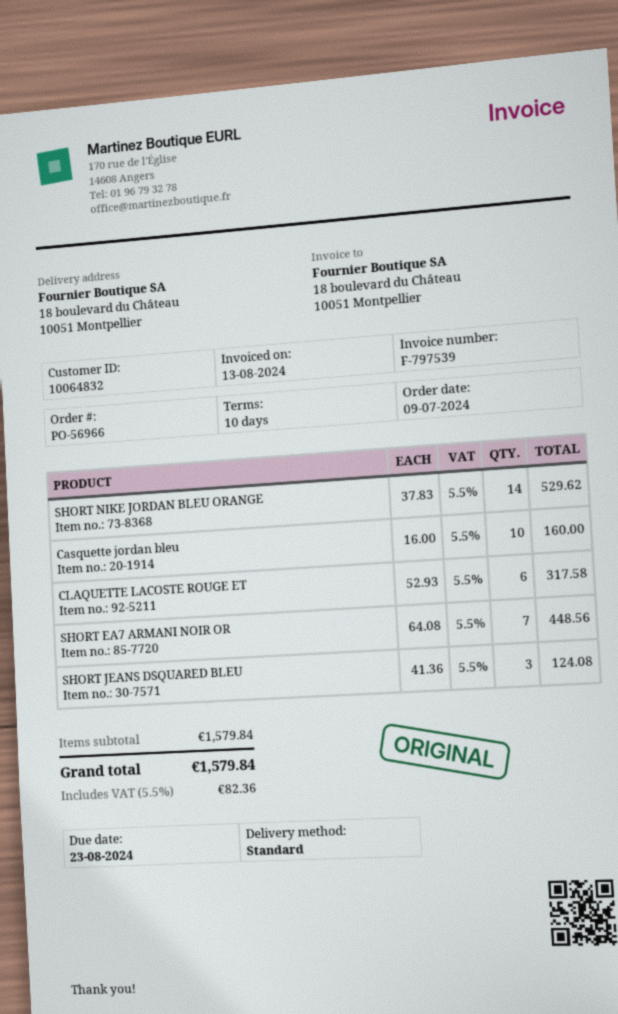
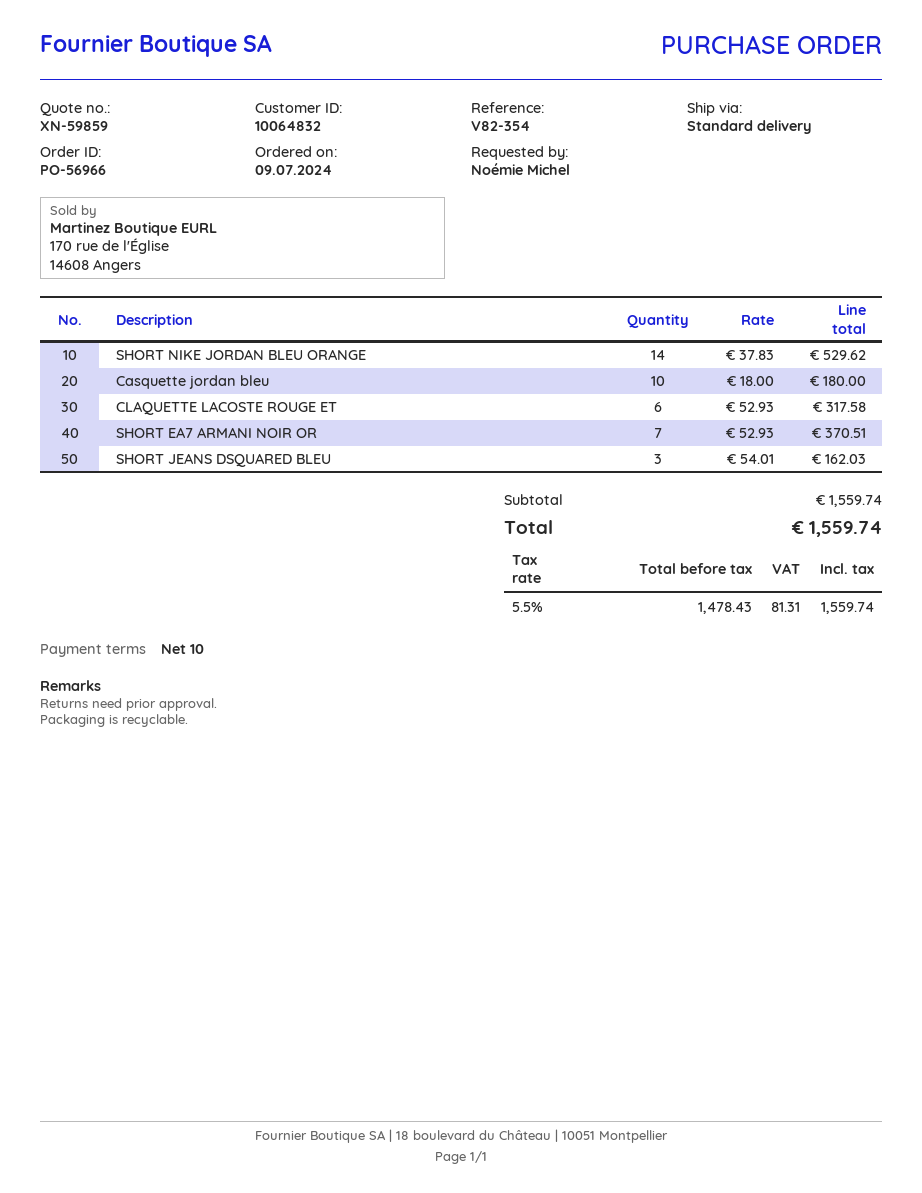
Casquette jordan bleu: 10 x 16.00 = 160.00 -> 10 x 18.00 = 180.00
SHORT EA7 ARMANI NOIR OR: 7 x 64.08 = 448.56 -> 7 x 52.93 = 370.51
SHORT JEANS DSQUARED BLEU: 3 x 41.36 = 124.08 -> 3 x 54.01 = 162.03
subtotal: 1579.84 -> 1559.74
tax: 5.5% = 82.36 -> 5.5% = 81.31
total: 1579.84 -> 1559.74

